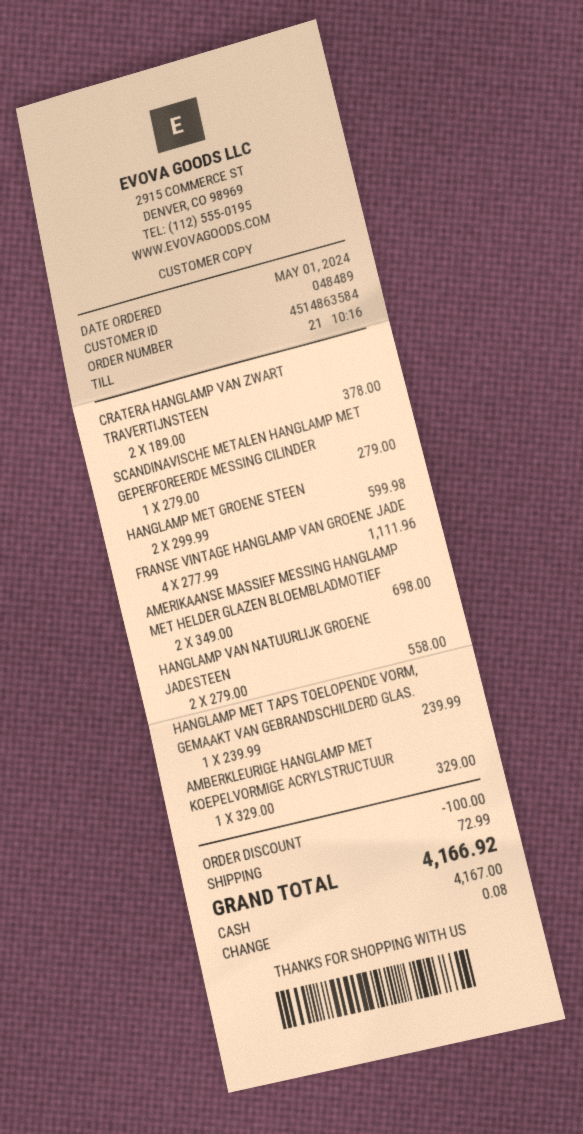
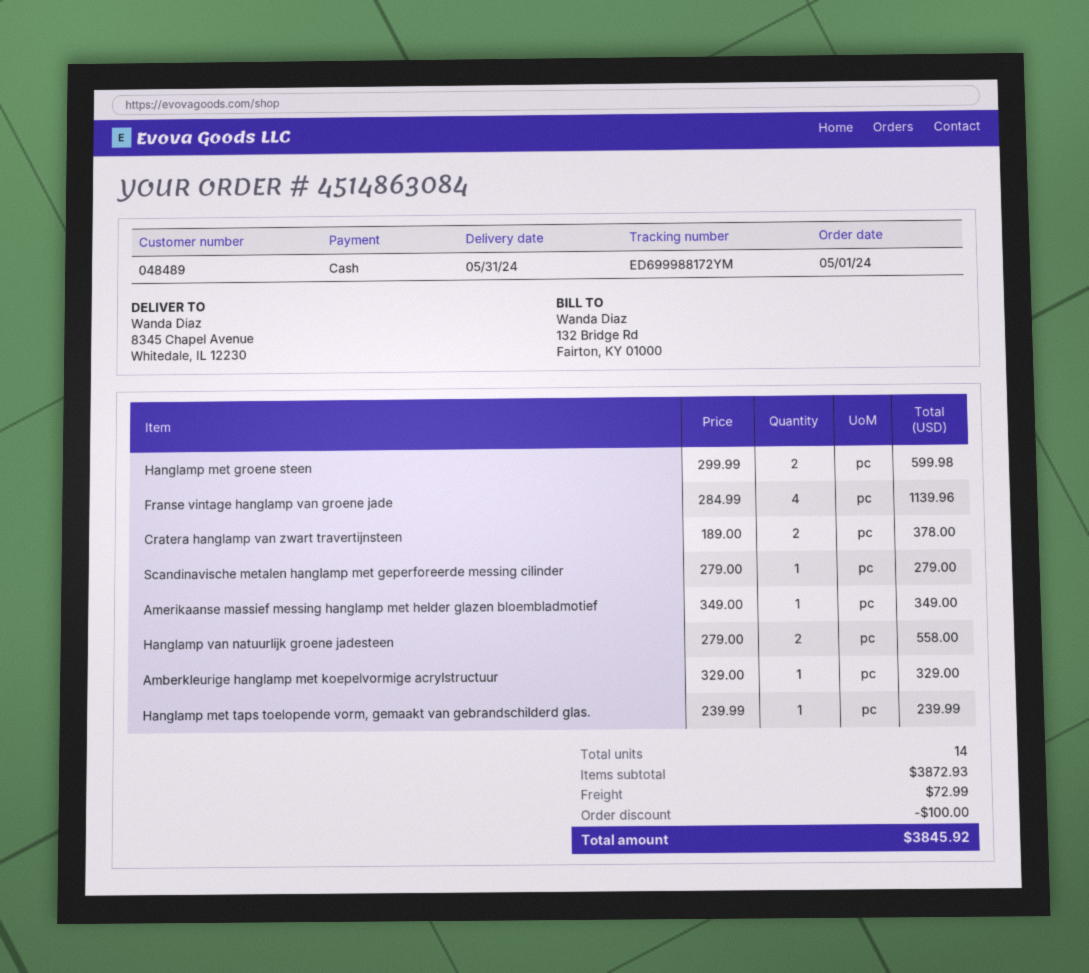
order number: 4514863584 -> 4514863084
FRANSE VINTAGE HANGLAMP VAN GROENE JADE: 4 x 277.99 = 1111.96 -> 4 x 284.99 = 1139.96
AMERIKAANSE MASSIEF MESSING HANGLAMP MET HELDER GLAZEN BLOEMBLADMOTIEF: 2 x 349.00 = 698.00 -> 1 x 349.00 = 349.00
total: 4166.92 -> 3845.92

